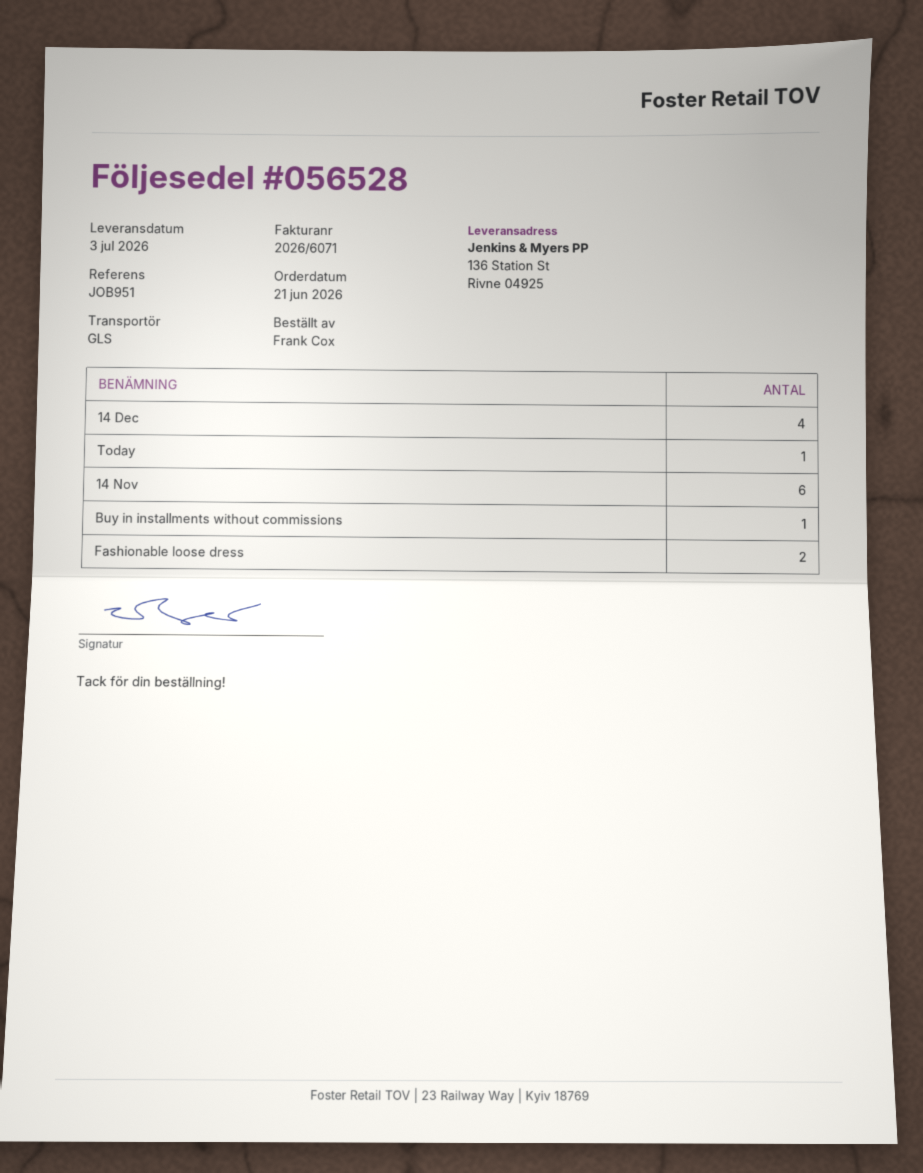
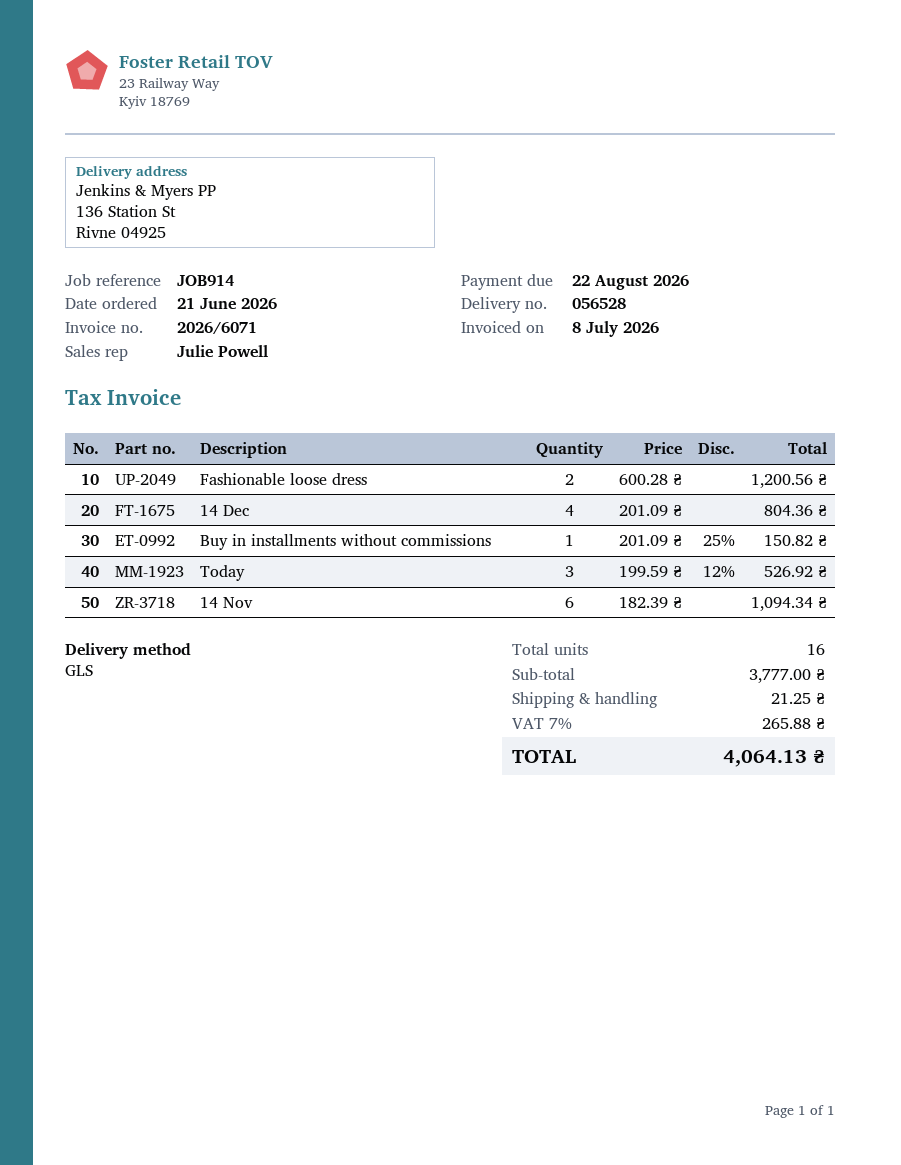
reference: JOB951 -> JOB914
Today: 1 -> 3

